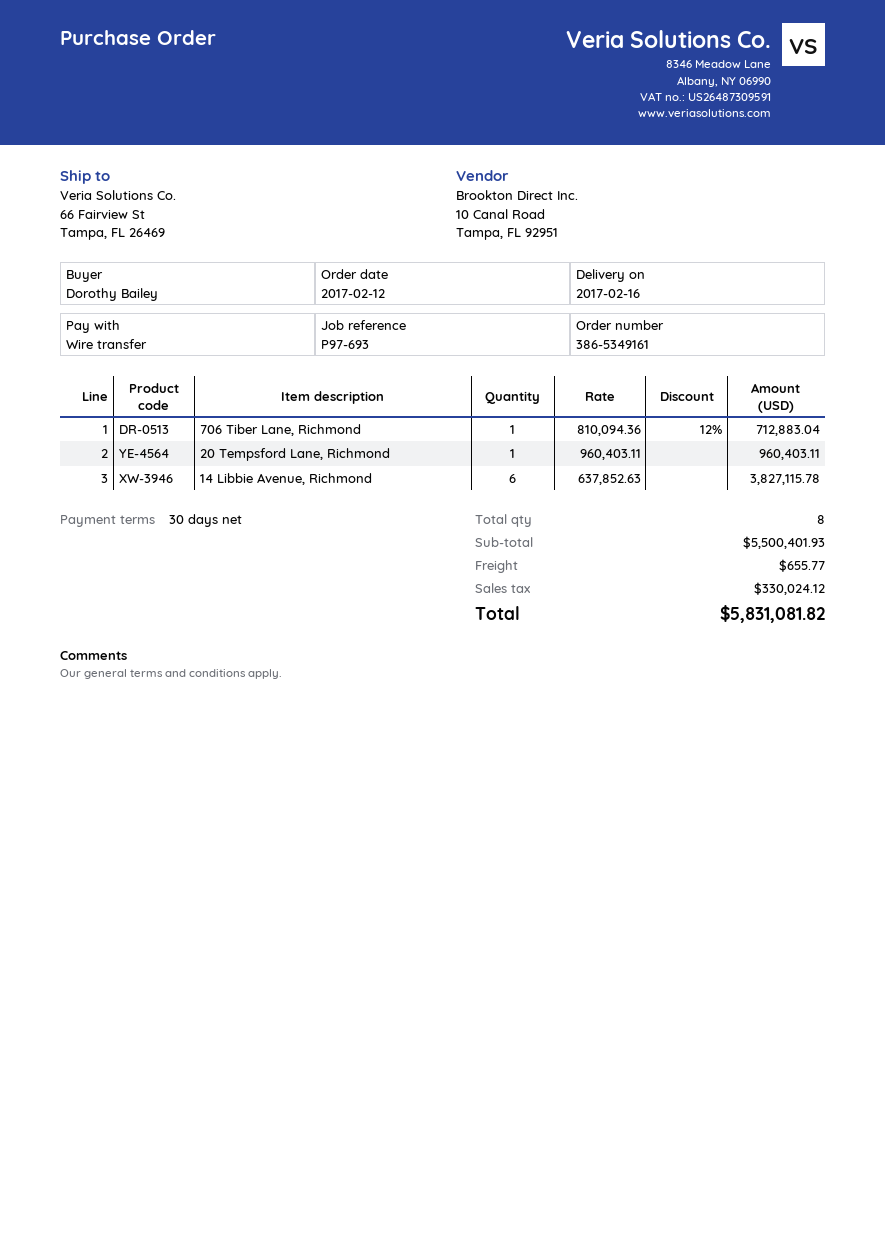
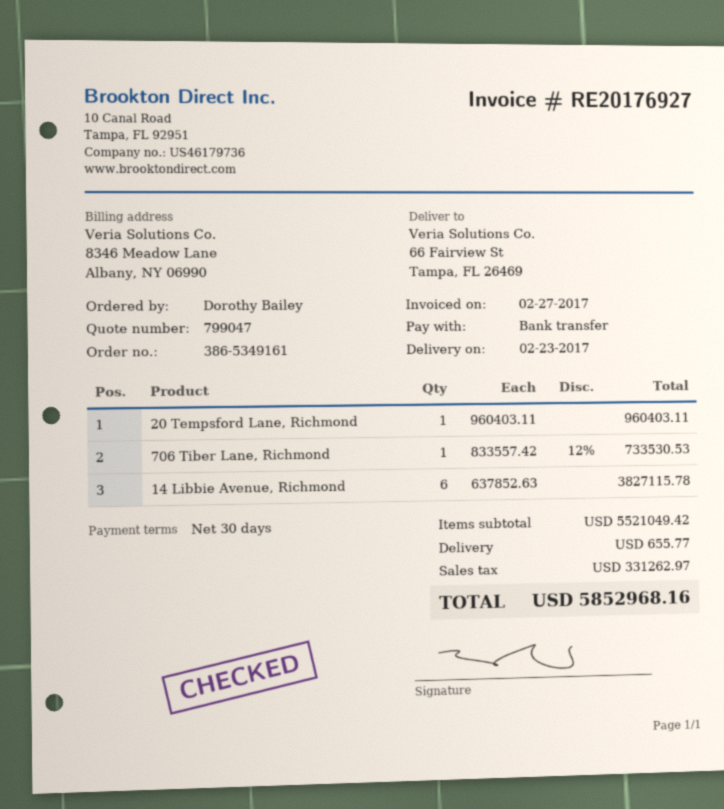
delivery date: 2017-02-16 -> 2017-02-23
706 Tiber Lane, Richmond: 1 x 810094.36 - 12% = 712883.04 -> 1 x 833557.42 - 12% = 733530.53
subtotal: 5500401.93 -> 5521049.42
tax: 330024.12 -> 331262.97
total: 5831081.82 -> 5852968.16

